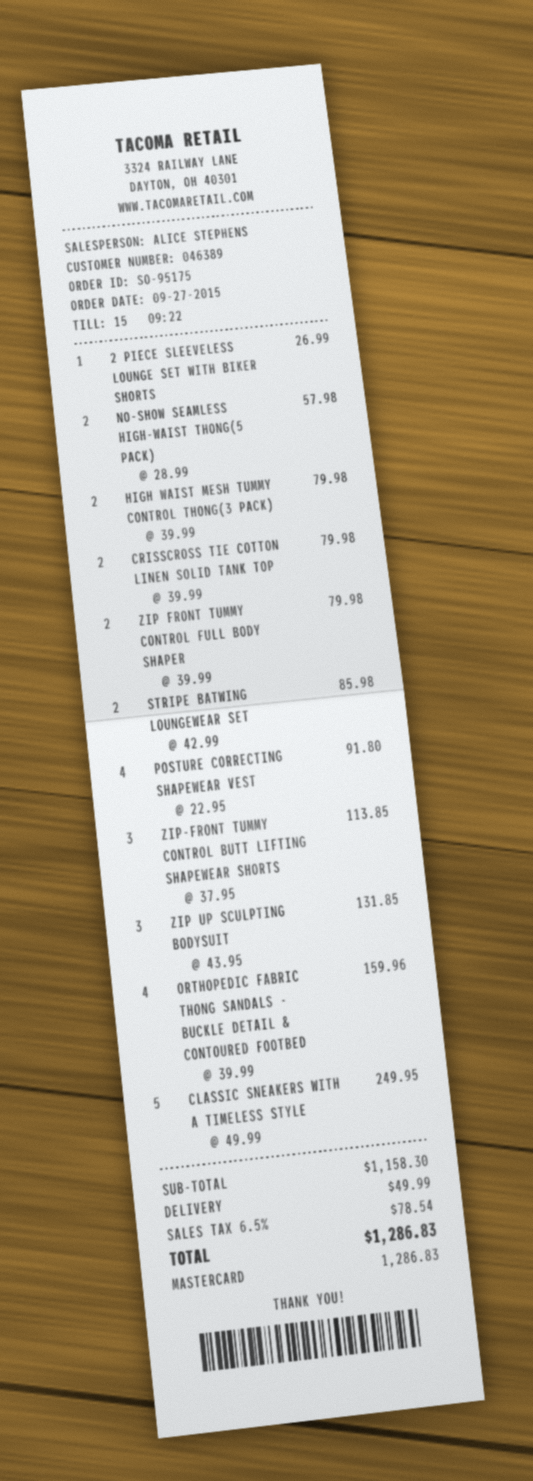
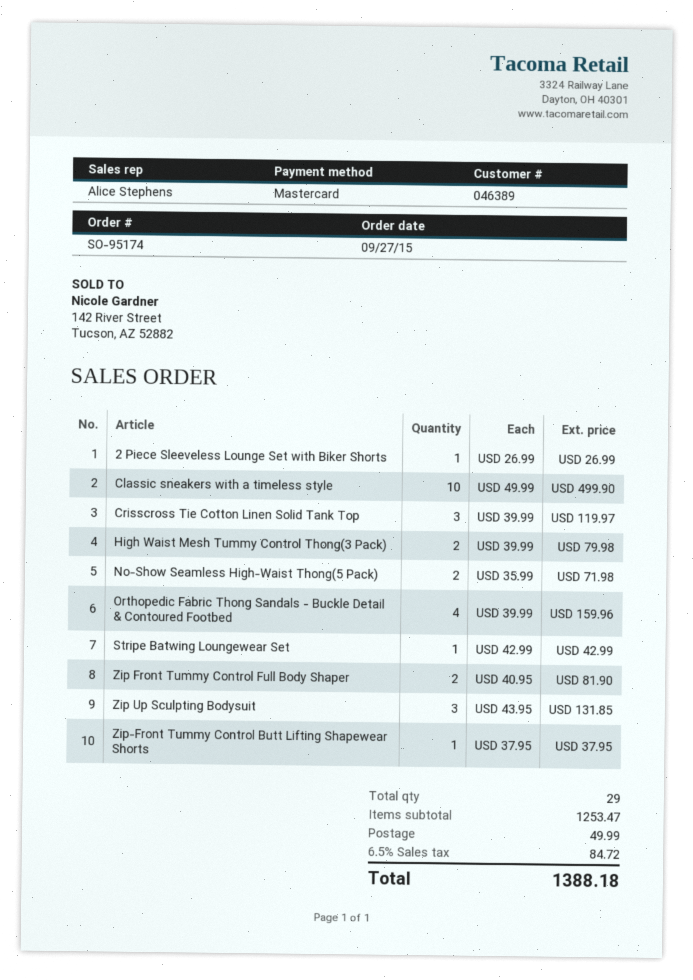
order number: SO-95175 -> SO-95174
NO-SHOW SEAMLESS HIGH-WAIST THONG(5 PACK): 2 x 28.99 = 57.98 -> 2 x 35.99 = 71.98
CRISSCROSS TIE COTTON LINEN SOLID TANK TOP: 2 x 39.99 = 79.98 -> 3 x 39.99 = 119.97
ZIP FRONT TUMMY CONTROL FULL BODY SHAPER: 2 x 39.99 = 79.98 -> 2 x 40.95 = 81.90
STRIPE BATWING LOUNGEWEAR SET: 2 x 42.99 = 85.98 -> 1 x 42.99 = 42.99
POSTURE CORRECTING SHAPEWEAR VEST: 4 x 22.95 = 91.80 -> none
ZIP-FRONT TUMMY CONTROL BUTT LIFTING SHAPEWEAR SHORTS: 3 x 37.95 = 113.85 -> 1 x 37.95 = 37.95
CLASSIC SNEAKERS WITH A TIMELESS STYLE: 5 x 49.99 = 249.95 -> 10 x 49.99 = 499.90
subtotal: 1158.30 -> 1253.47
tax: 6.5% = 78.54 -> 6.5% = 84.72
total: 1286.83 -> 1388.18

